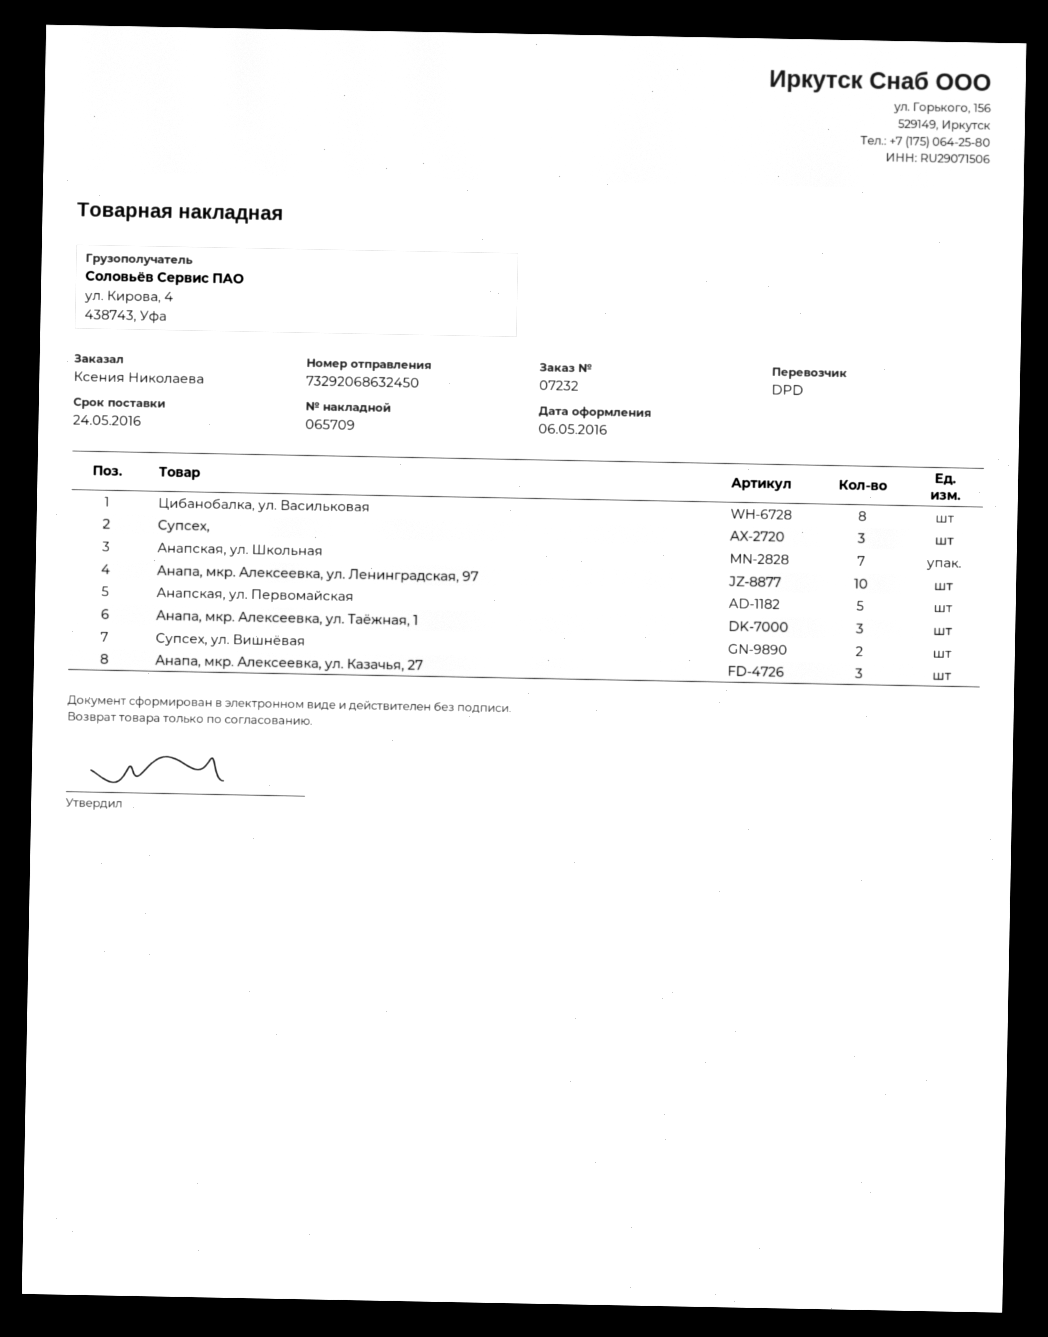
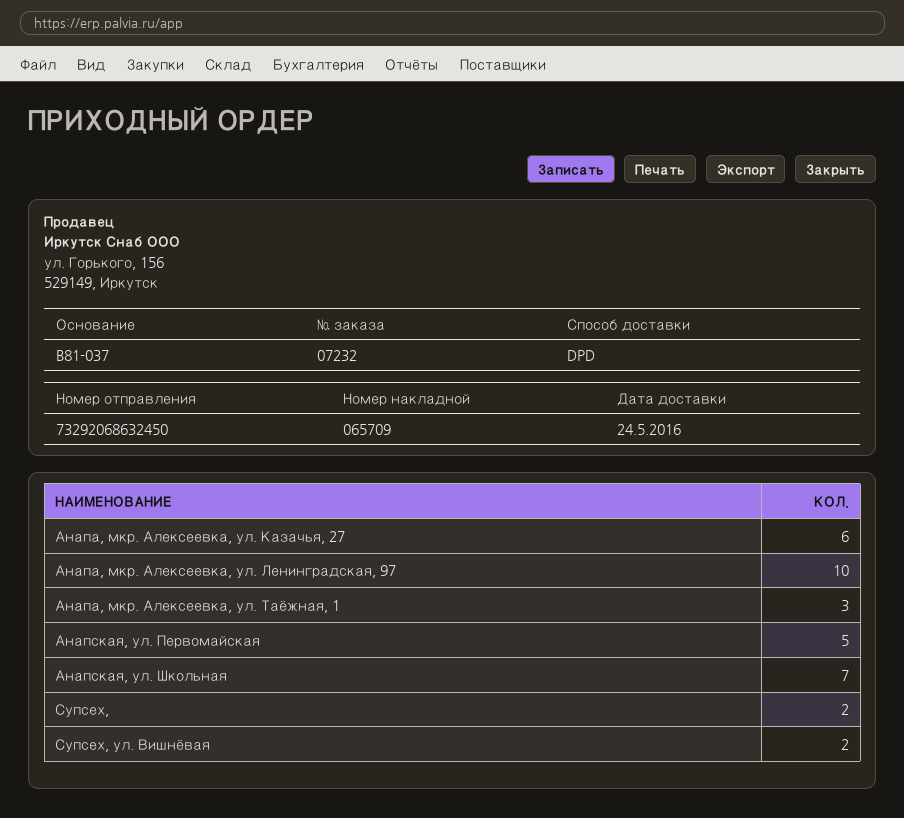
Цибанобалка, ул. Васильковая: 8 -> none
Супсех,: 3 -> 2
Анапа, мкр. Алексеевка, ул. Казачья, 27: 3 -> 6

